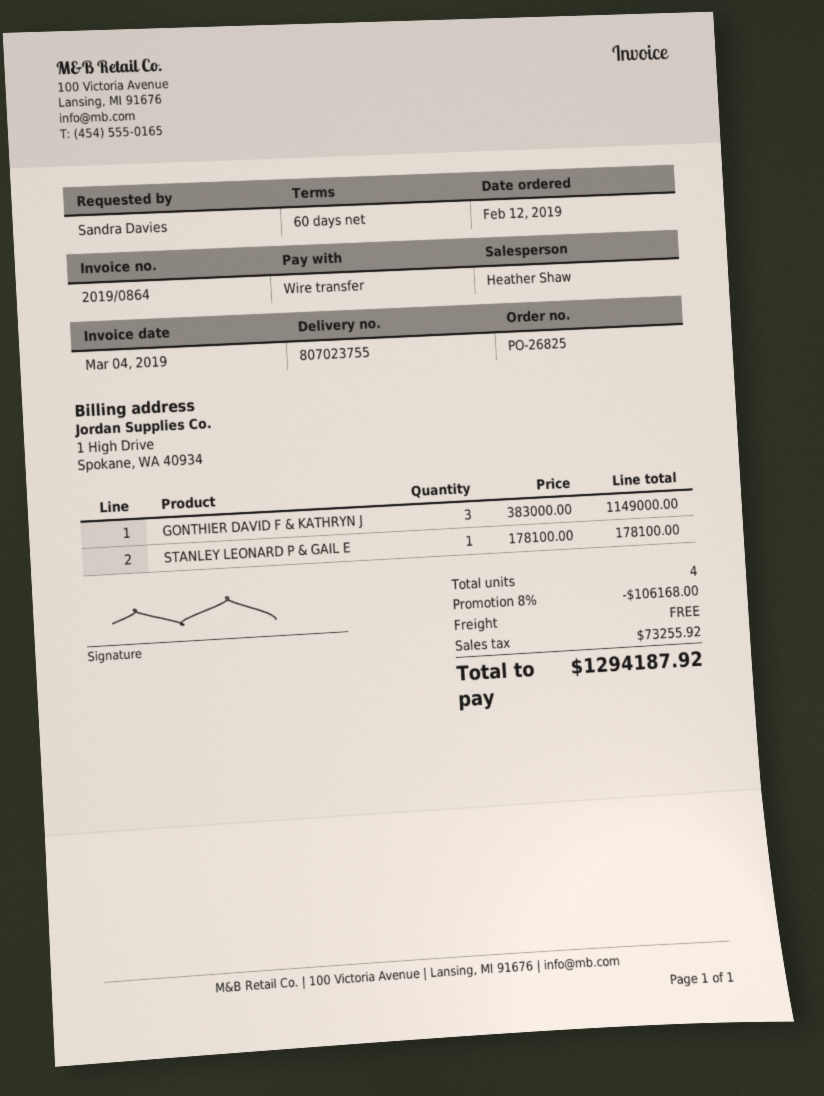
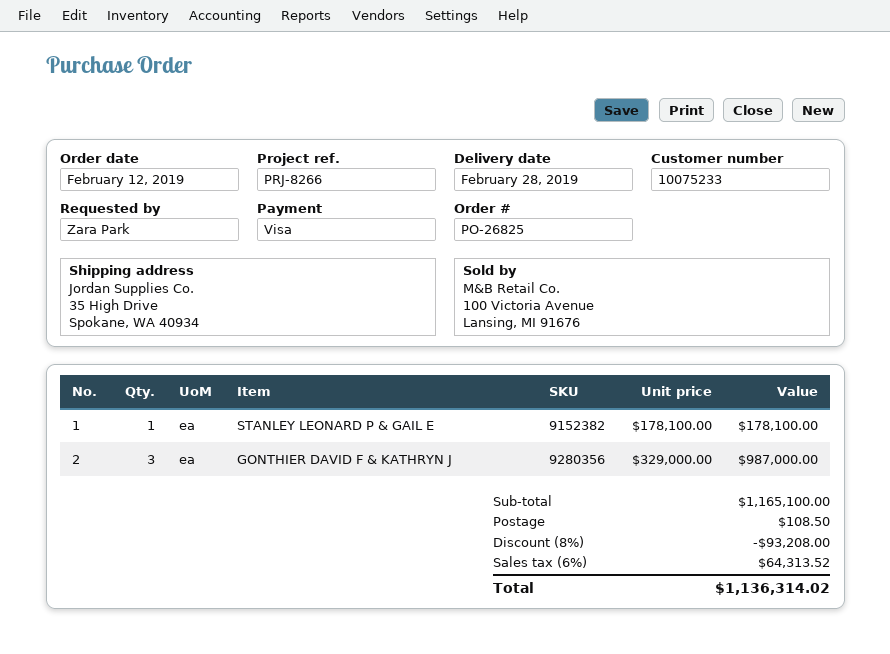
ordered by: Sandra Davies -> Zara Park
payment method: bank transfer -> Visa
GONTHIER DAVID F & KATHRYN J: 3 x 383000.00 = 1149000.00 -> 3 x 329000.00 = 987000.00
discount: 8% = 106168.00 -> 8% = 93208.00
shipping: 0.00 -> 108.50
tax: 73255.92 -> 64313.52
total: 1294187.92 -> 1136314.02

